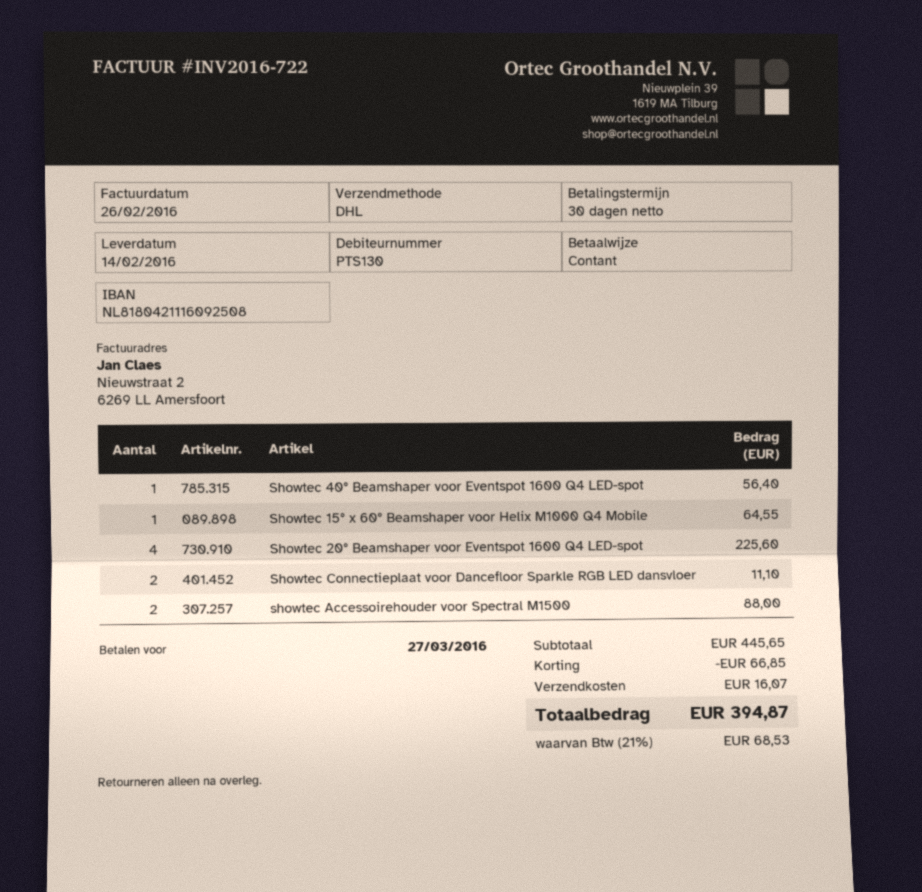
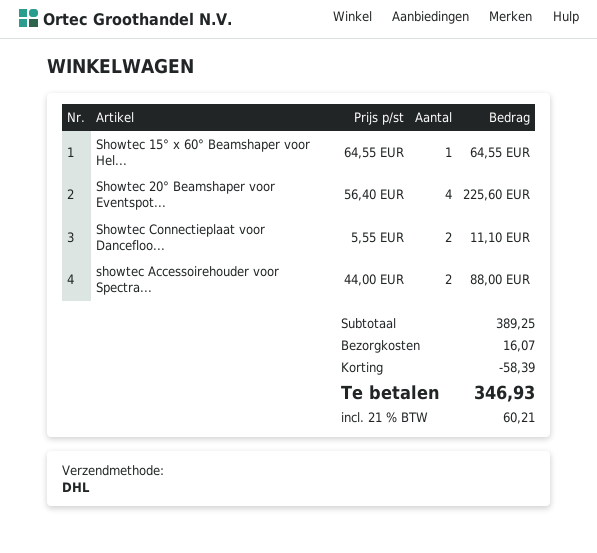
Showtec 40° Beamshaper voor Eventspot 1600 Q4 LED-spot: 1 for 56.40 -> none
subtotal: 445.65 -> 389.25
discount: 66.85 -> 58.39
tax: 21% = 68.53 -> 21% = 60.21
total: 394.87 -> 346.93

